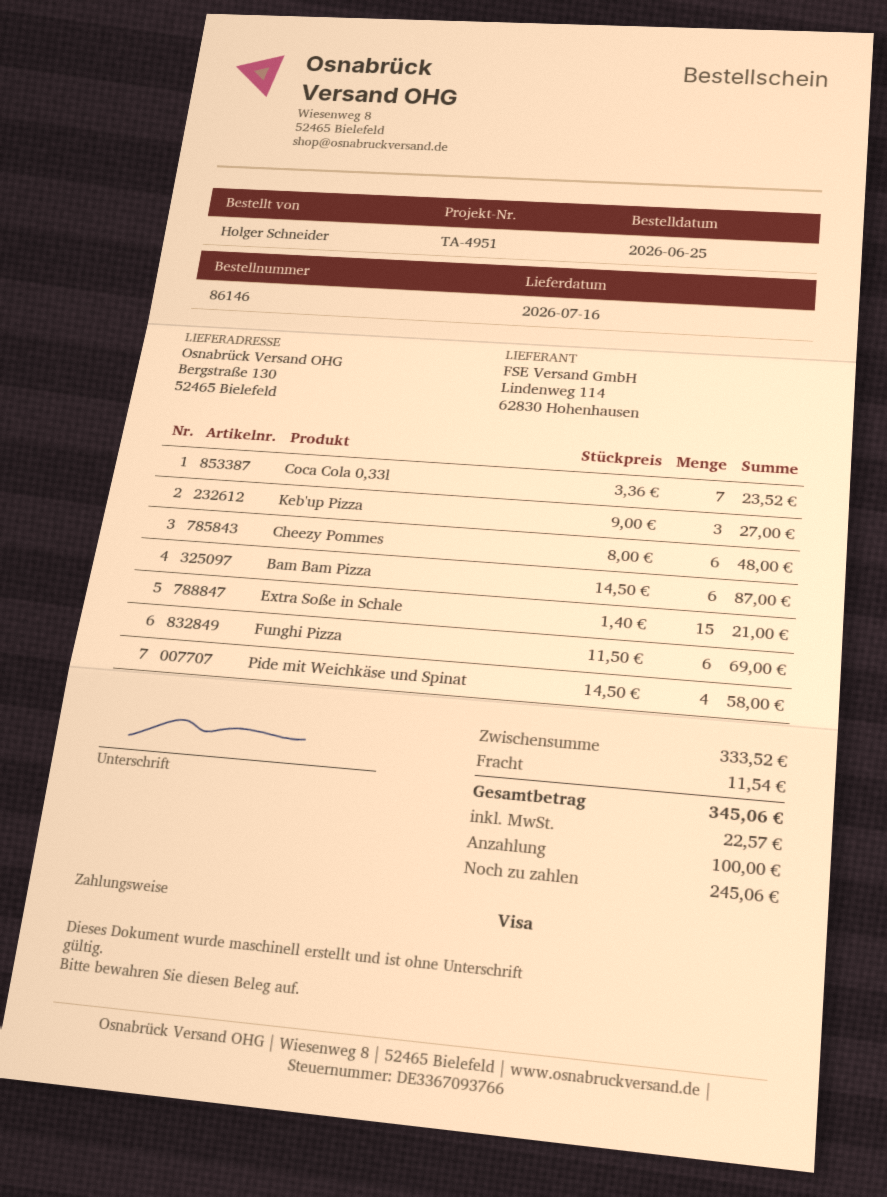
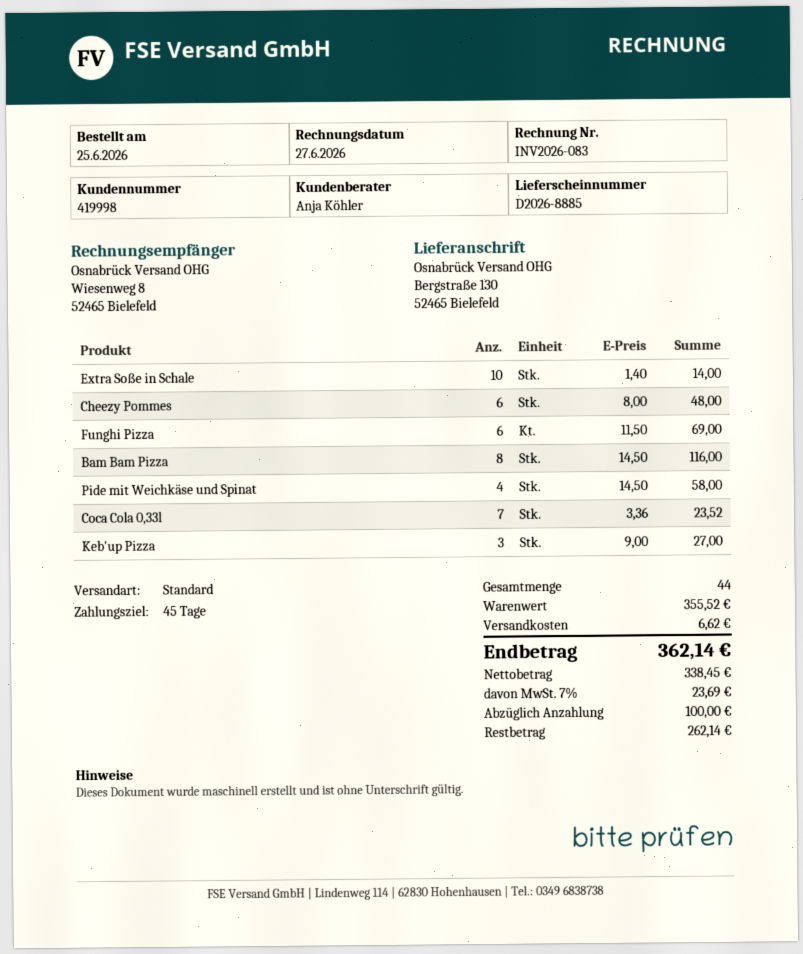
Bam Bam Pizza: 6 x 14.50 = 87.00 -> 8 x 14.50 = 116.00
Extra Soße in Schale: 15 x 1.40 = 21.00 -> 10 x 1.40 = 14.00
subtotal: 333.52 -> 355.52
shipping: 11.54 -> 6.62
tax: 22.57 -> 23.69
total: 345.06 -> 362.14
balance: 245.06 -> 262.14

